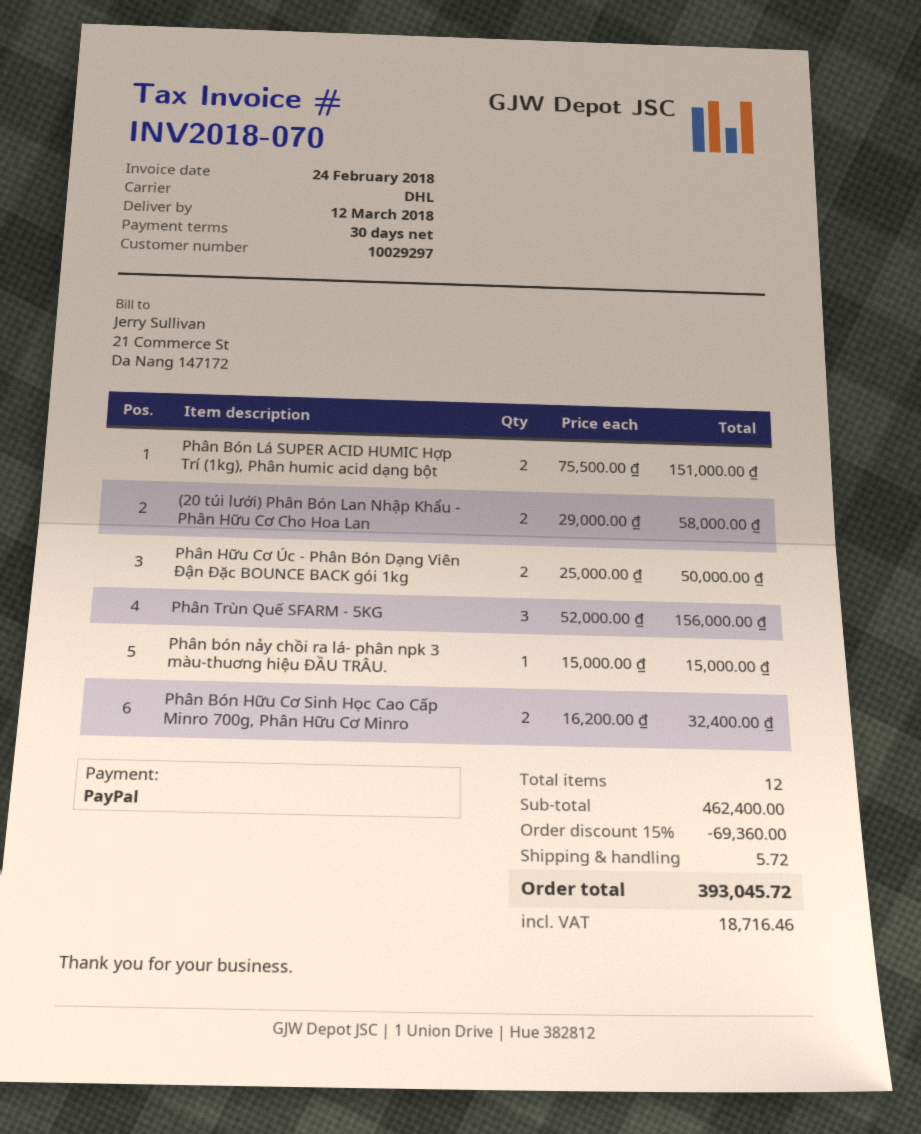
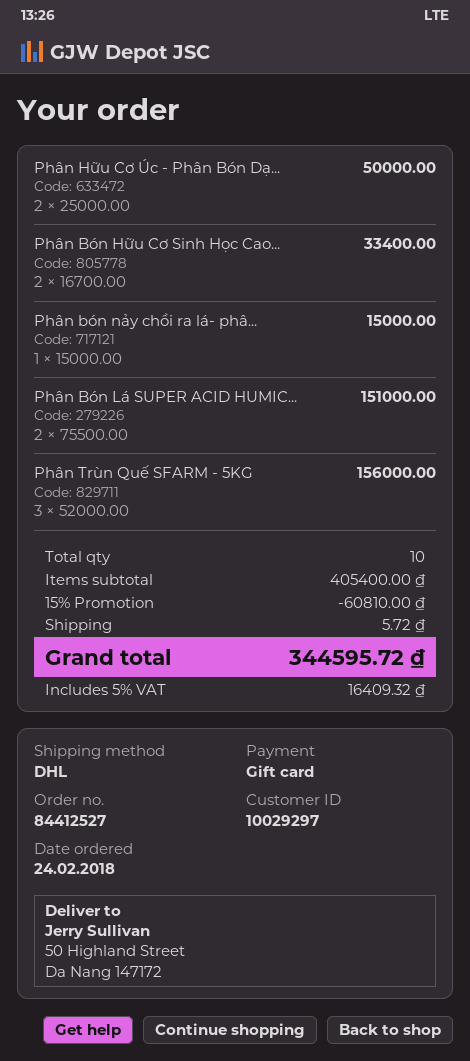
payment method: PayPal -> gift card
(20 túi lưới) Phân Bón Lan Nhập Khẩu - Phân Hữu Cơ Cho Hoa Lan: 2 x 29000.00 = 58000.00 -> none
Phân Bón Hữu Cơ Sinh Học Cao Cấp Minro 700g, Phân Hữu Cơ Minro: 2 x 16200.00 = 32400.00 -> 2 x 16700.00 = 33400.00
total quantity: 12 -> 10
subtotal: 462400.00 -> 405400.00
discount: 15% = 69360.00 -> 15% = 60810.00
tax: 18716.46 -> 16409.32
total: 393045.72 -> 344595.72

